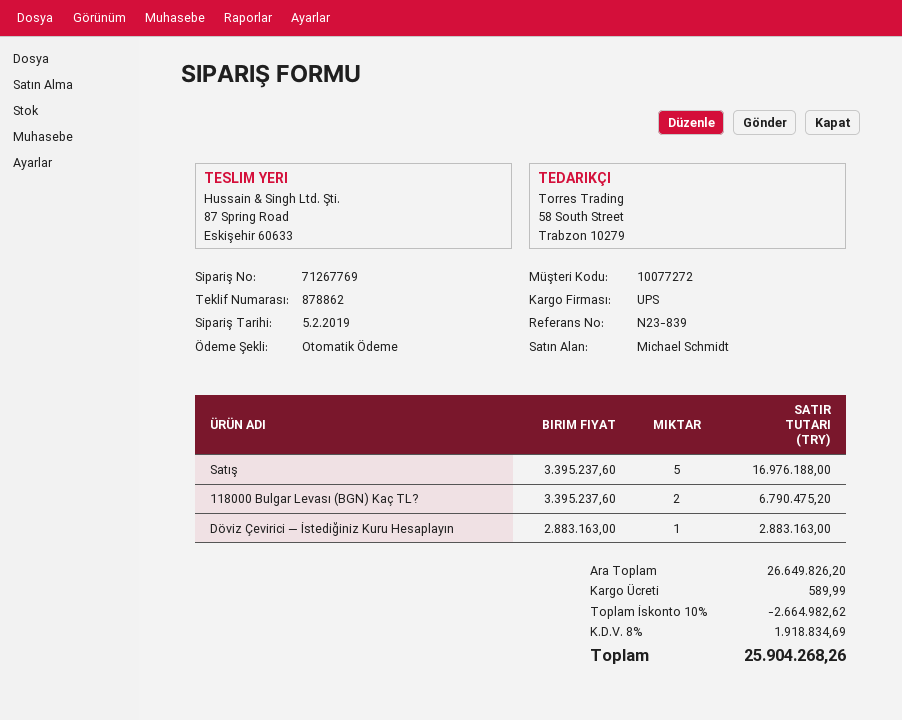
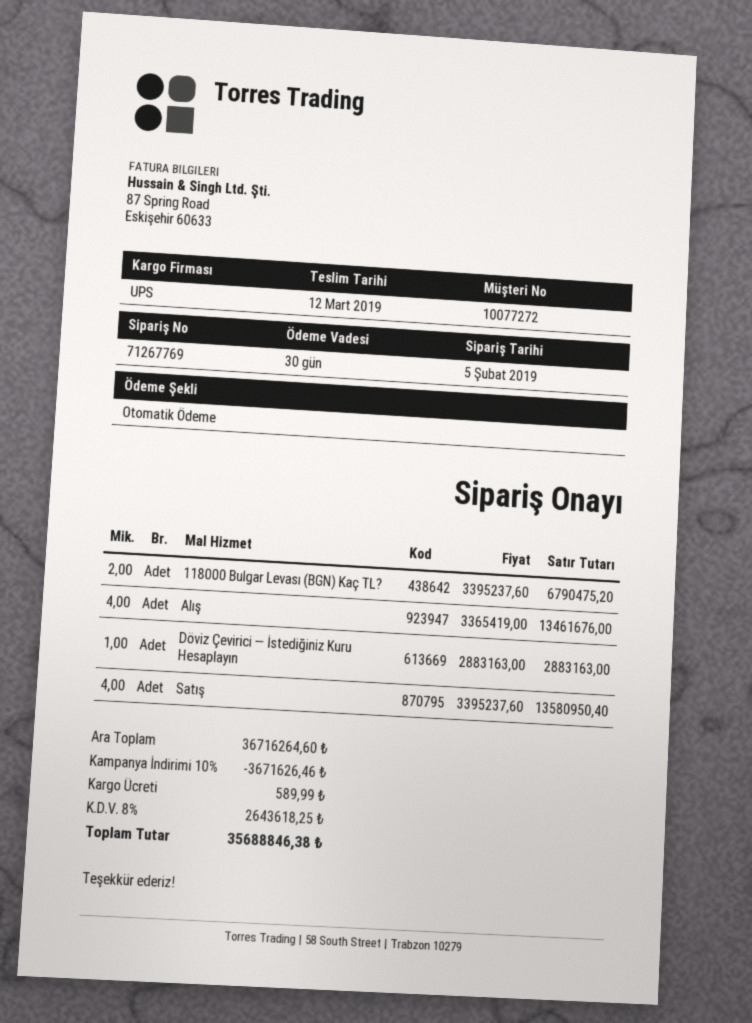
Satış: 5 x 3395237.60 = 16976188.00 -> 4 x 3395237.60 = 13580950.40
Alış: none -> 4 x 3365419.00 = 13461676.00
subtotal: 26649826.20 -> 36716264.60
discount: 10% = 2664982.62 -> 10% = 3671626.46
tax: 8% = 1918834.69 -> 8% = 2643618.25
total: 25904268.26 -> 35688846.38

